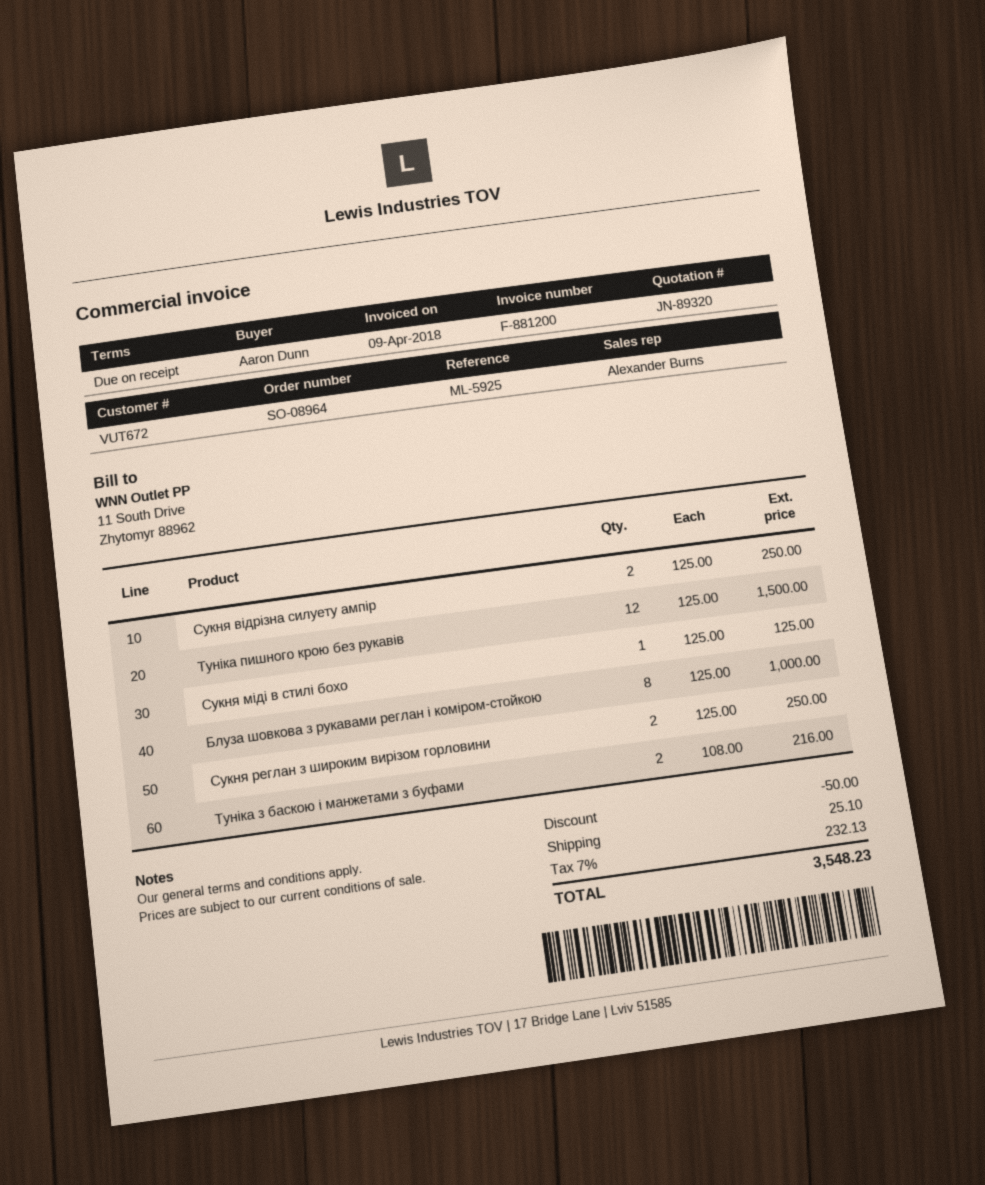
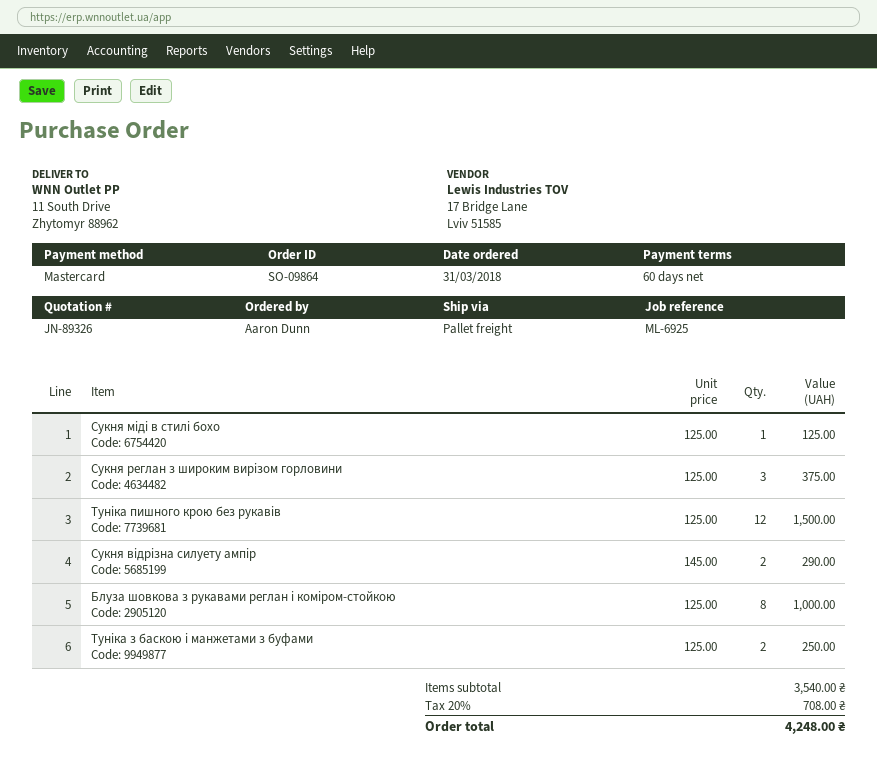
quote number: JN-89320 -> JN-89326
order number: SO-08964 -> SO-09864
payment terms: on receipt -> 60 days
reference: ML-5925 -> ML-6925
Сукня відрізна силуету ампір: 2 x 125.00 = 250.00 -> 2 x 145.00 = 290.00
Сукня реглан з широким вирізом горловини: 2 x 125.00 = 250.00 -> 3 x 125.00 = 375.00
Туніка з баскою і манжетами з буфами: 2 x 108.00 = 216.00 -> 2 x 125.00 = 250.00
discount: 50.00 -> none
shipping: 25.10 -> none
tax: 7% = 232.13 -> 20% = 708.00
total: 3548.23 -> 4248.00

